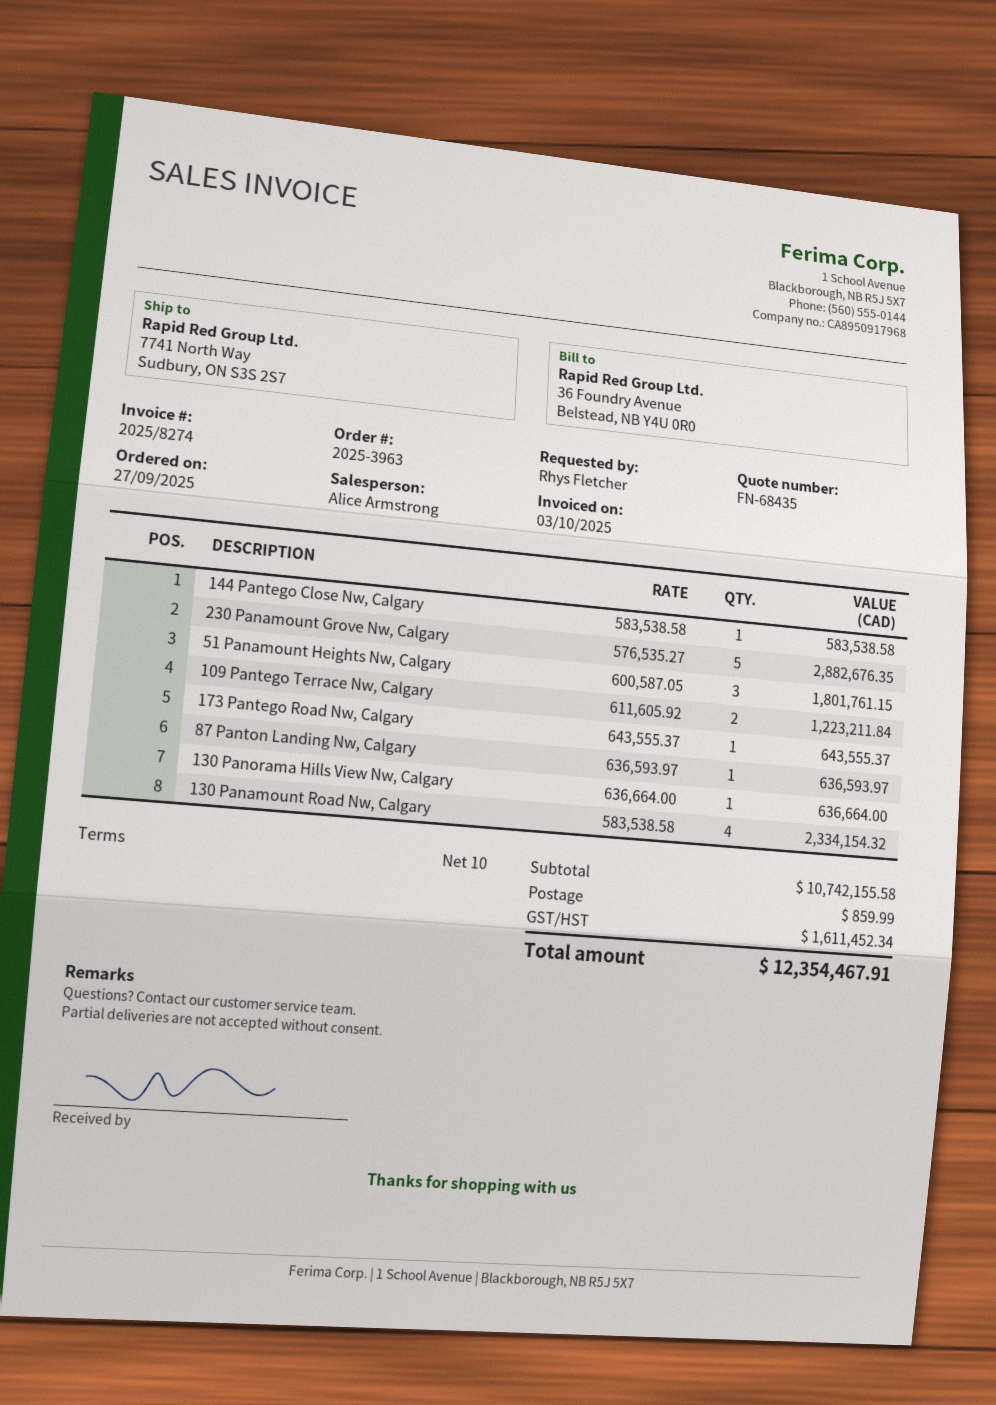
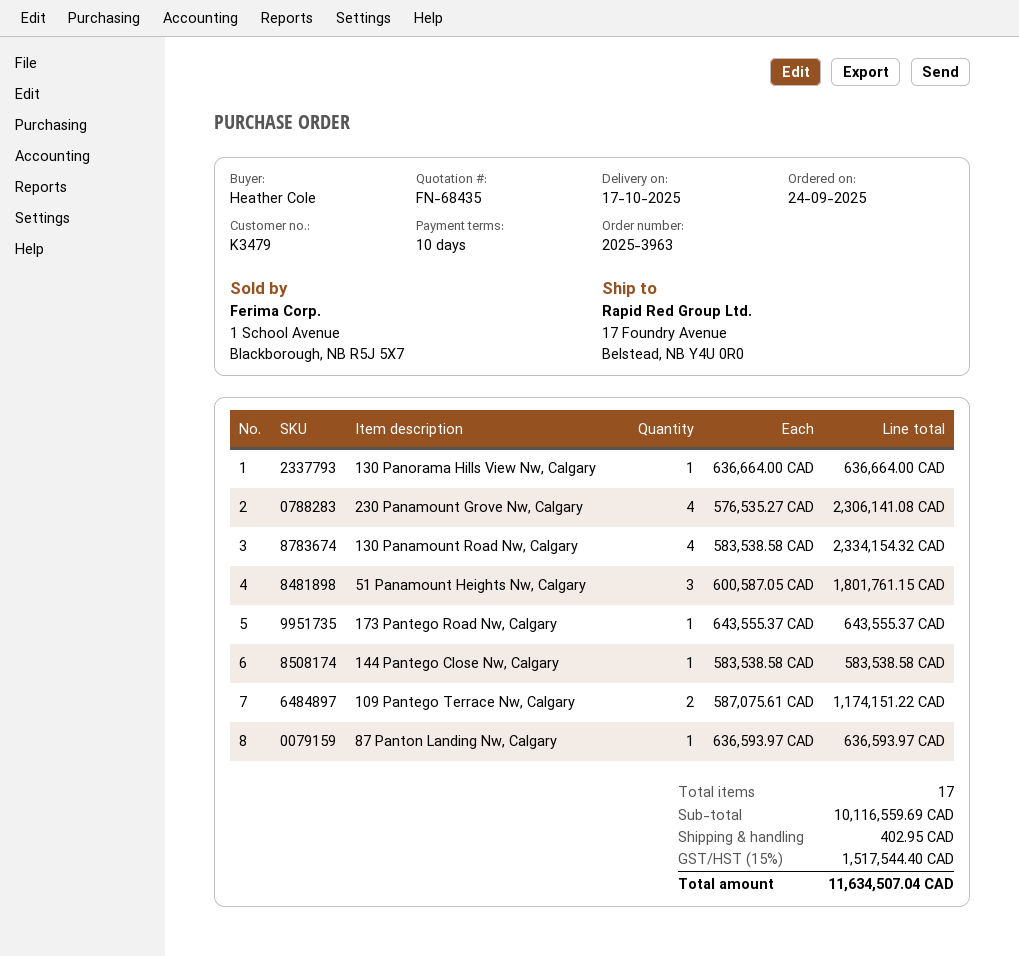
order date: 2025-09-27 -> 2025-09-24
ordered by: Rhys Fletcher -> Heather Cole
ship to: 7741 North Way, Sudbury, ON S3S 2S7 -> 17 Foundry Avenue, Belstead, NB Y4U 0R0
230 Panamount Grove Nw, Calgary: 5 x 576535.27 = 2882676.35 -> 4 x 576535.27 = 2306141.08
109 Pantego Terrace Nw, Calgary: 2 x 611605.92 = 1223211.84 -> 2 x 587075.61 = 1174151.22
subtotal: 10742155.58 -> 10116559.69
shipping: 859.99 -> 402.95
tax: 1611452.34 -> 1517544.40
total: 12354467.91 -> 11634507.04

